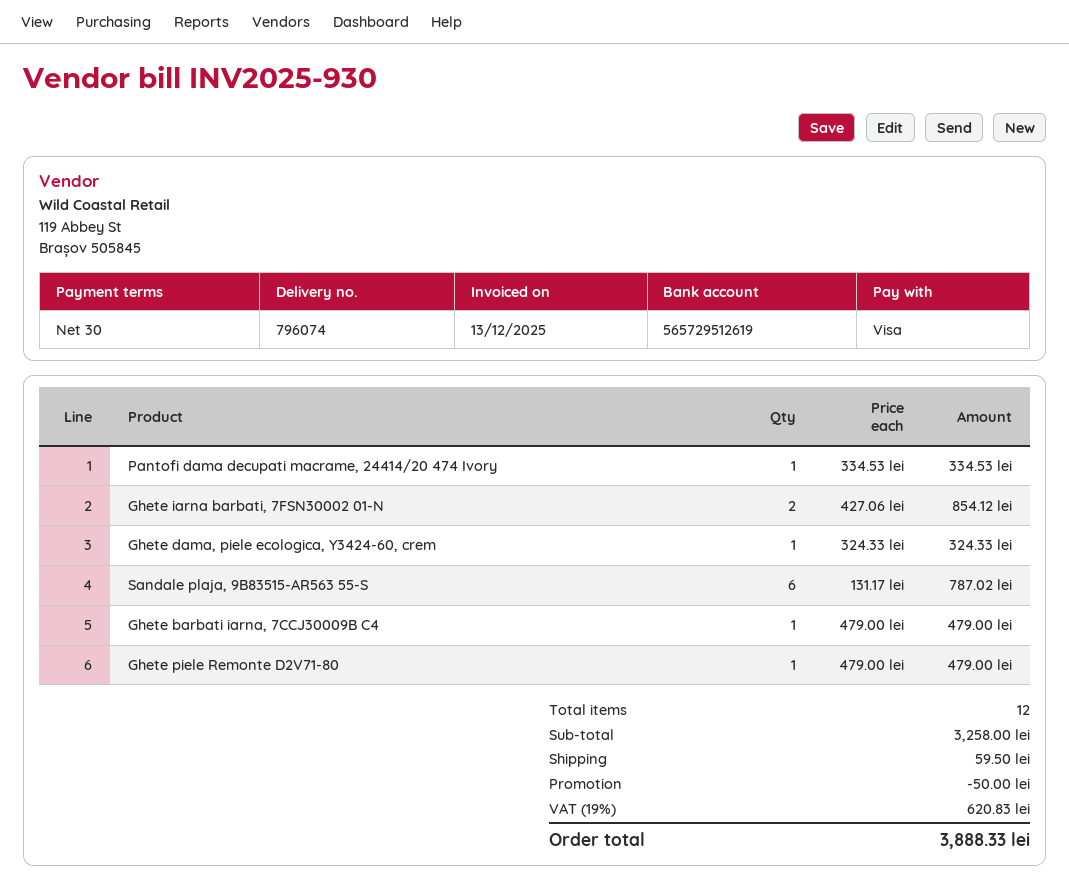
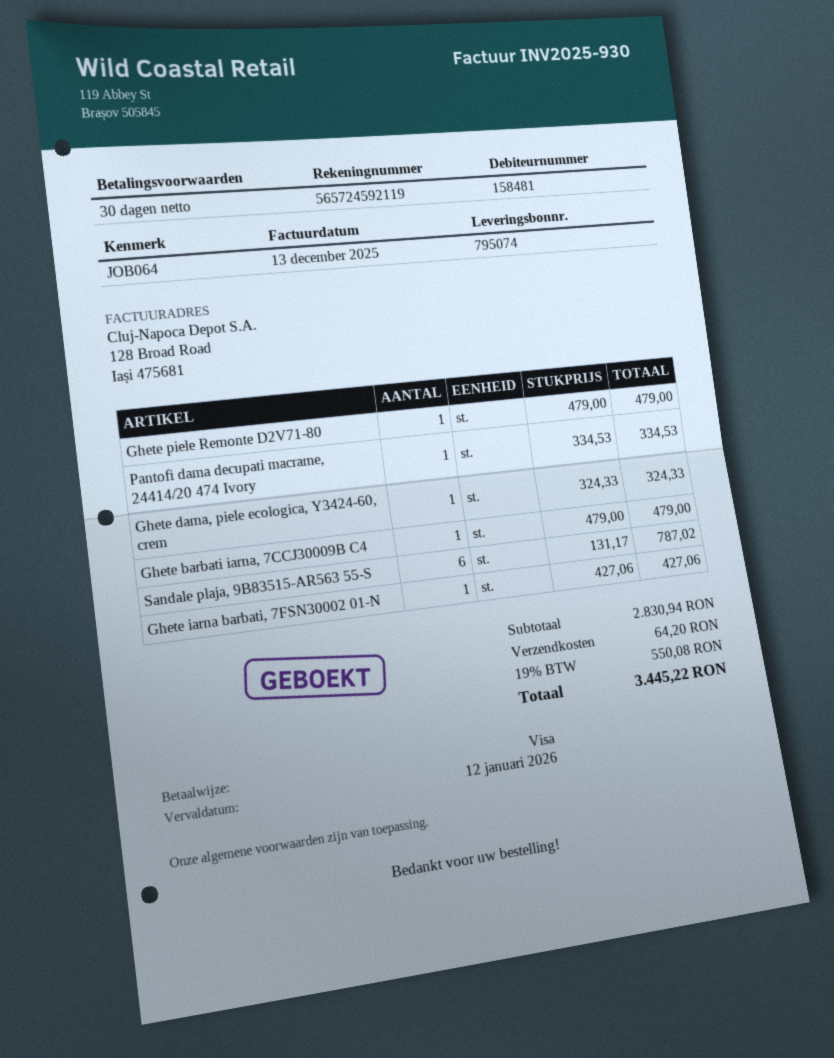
delivery note number: 796074 -> 795074
bank account: 565729512619 -> 565724592119
Ghete iarna barbati, 7FSN30002 01-N: 2 x 427.06 = 854.12 -> 1 x 427.06 = 427.06
subtotal: 3258.00 -> 2830.94
discount: 50.00 -> none
shipping: 59.50 -> 64.20
tax: 19% = 620.83 -> 19% = 550.08
total: 3888.33 -> 3445.22

